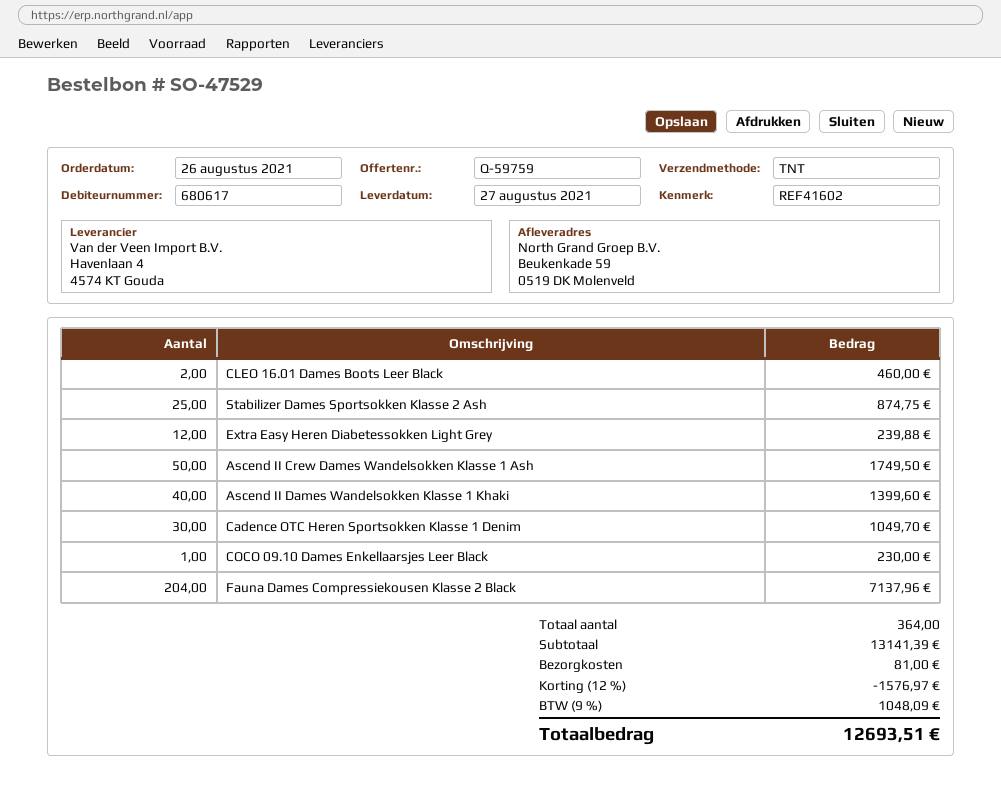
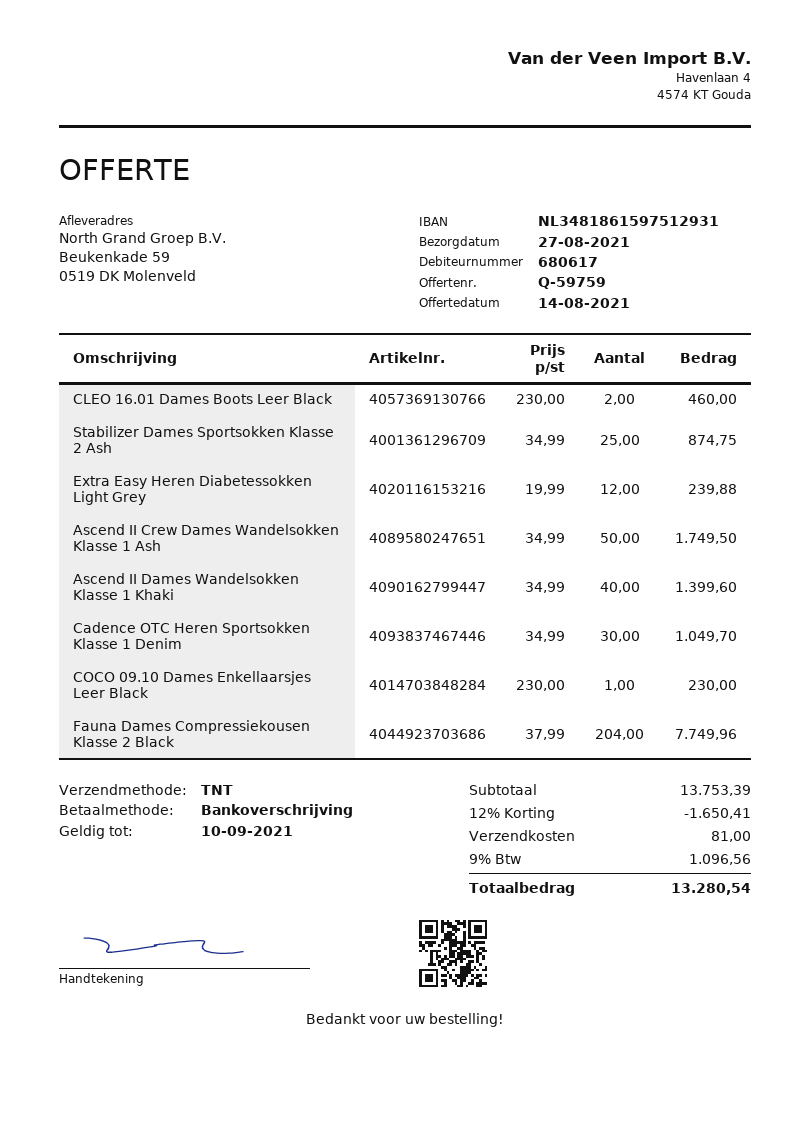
Fauna Dames Compressiekousen Klasse 2 Black: 204 for 7137.96 -> 204 for 7749.96
subtotal: 13141.39 -> 13753.39
discount: 12% = 1576.97 -> 12% = 1650.41
tax: 9% = 1048.09 -> 9% = 1096.56
total: 12693.51 -> 13280.54

